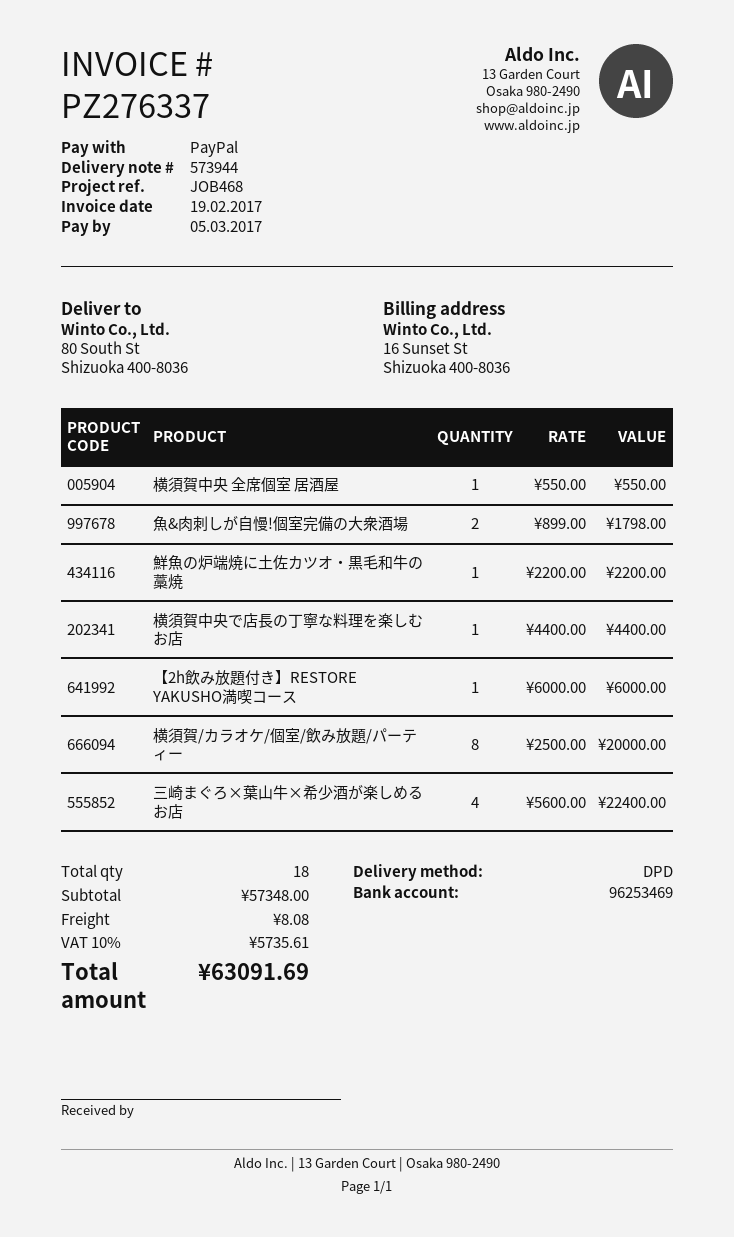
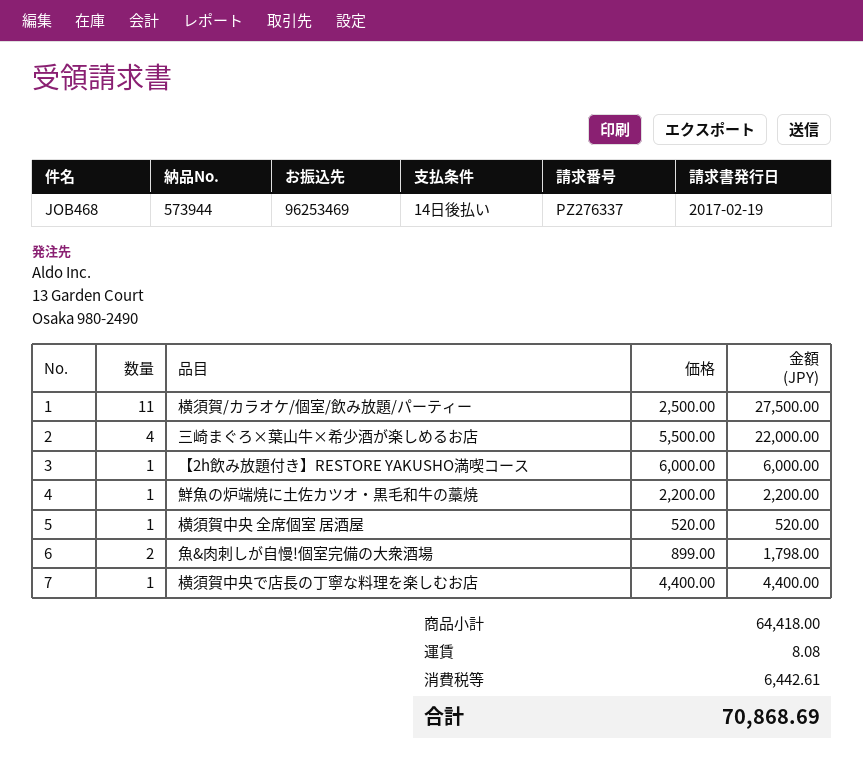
横須賀中央 全席個室 居酒屋: 1 x 550.00 = 550.00 -> 1 x 520.00 = 520.00
横須賀/カラオケ/個室/飲み放題/パーティー: 8 x 2500.00 = 20000.00 -> 11 x 2500.00 = 27500.00
三崎まぐろ×葉山牛×希少酒が楽しめるお店: 4 x 5600.00 = 22400.00 -> 4 x 5500.00 = 22000.00
subtotal: 57348.00 -> 64418.00
tax: 5735.61 -> 6442.61
total: 63091.69 -> 70868.69

